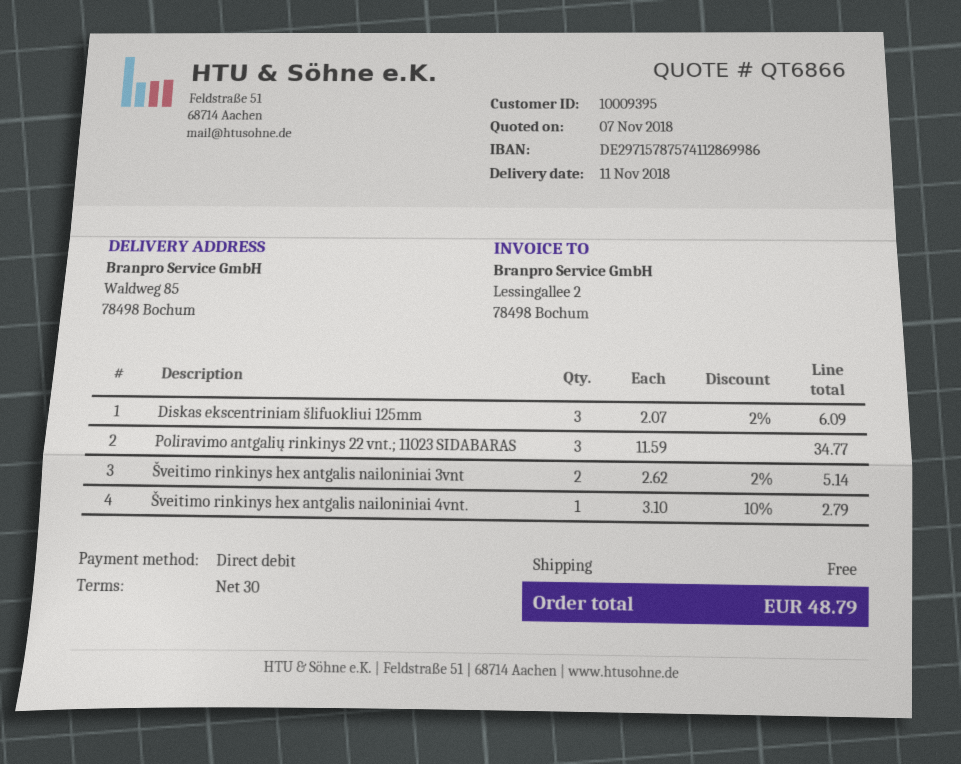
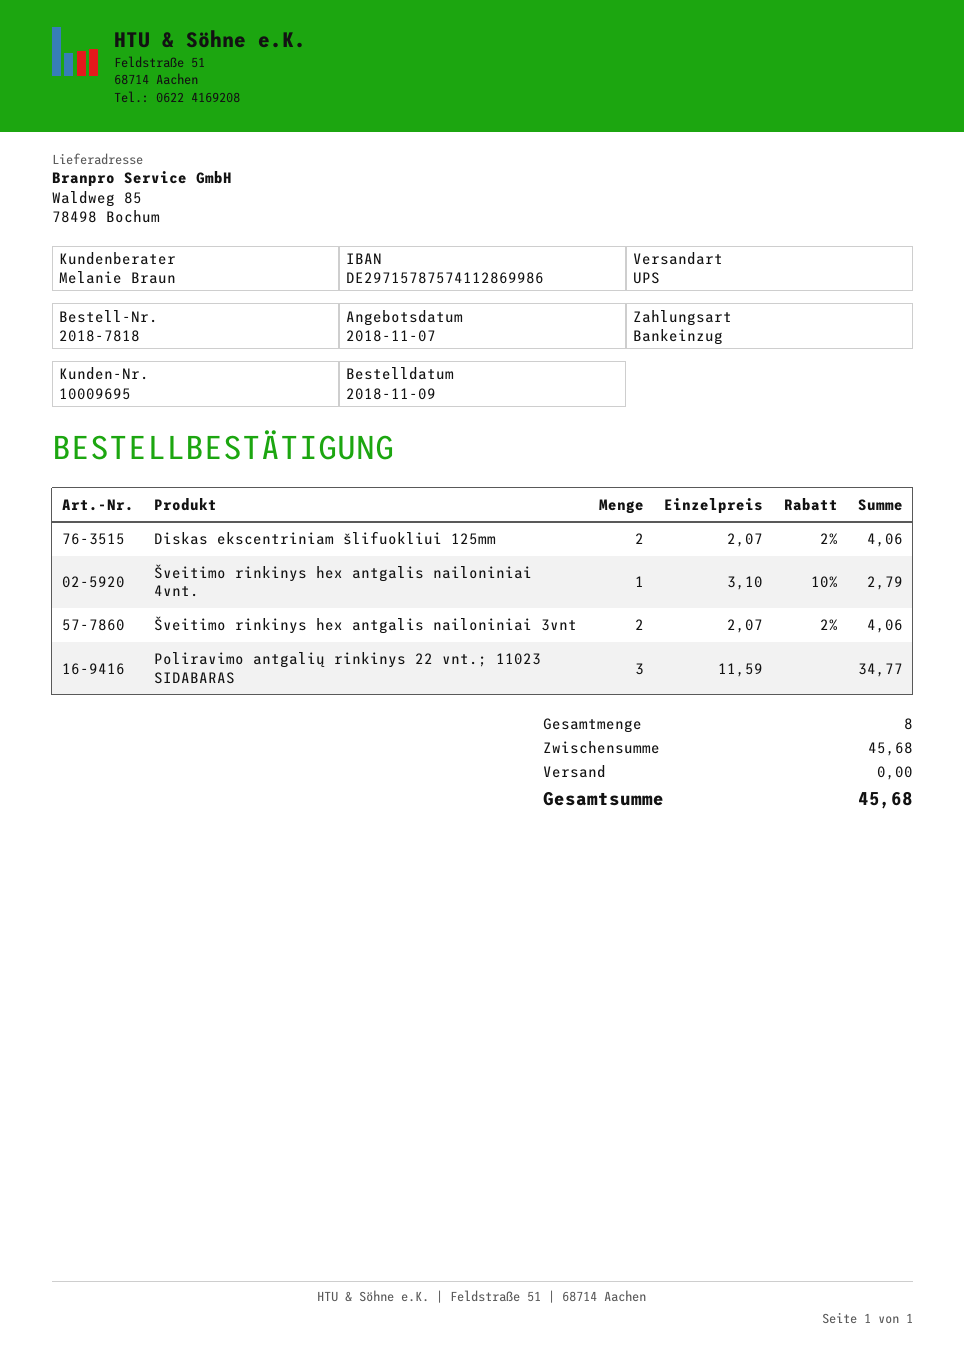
customer number: 10009395 -> 10009695
Diskas ekscentriniam šlifuokliui 125mm: 3 x 2.07 - 2% = 6.09 -> 2 x 2.07 - 2% = 4.06
Šveitimo rinkinys hex antgalis nailoniniai 3vnt: 2 x 2.62 - 2% = 5.14 -> 2 x 2.07 - 2% = 4.06
total: 48.79 -> 45.68

